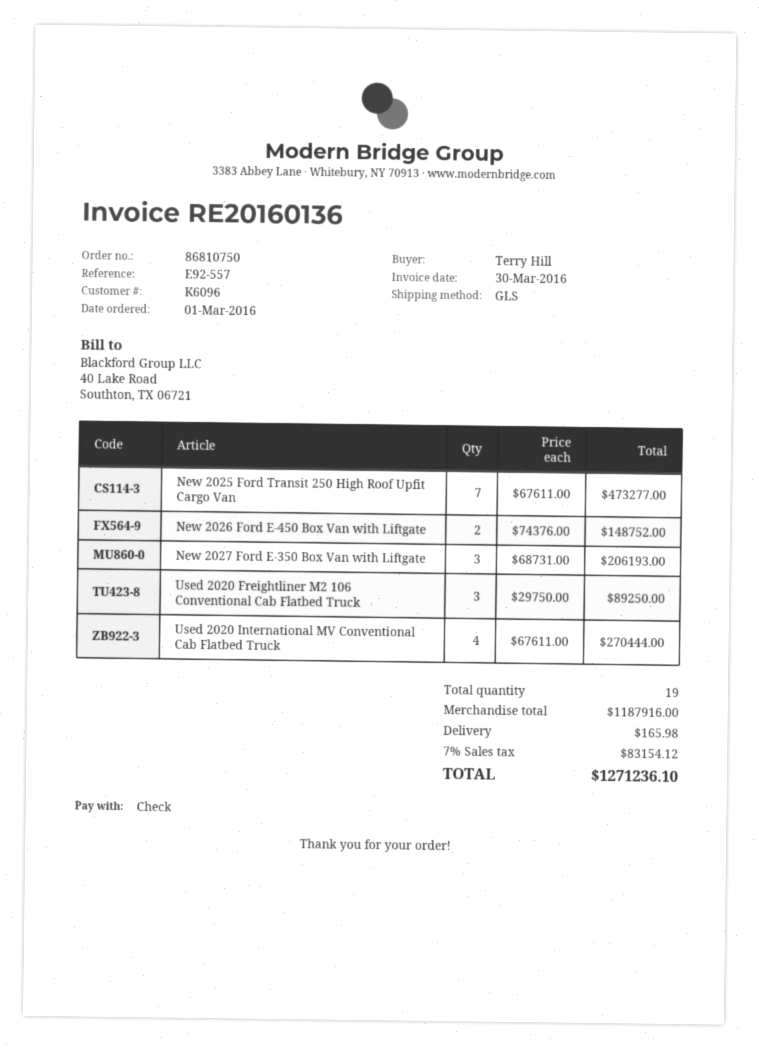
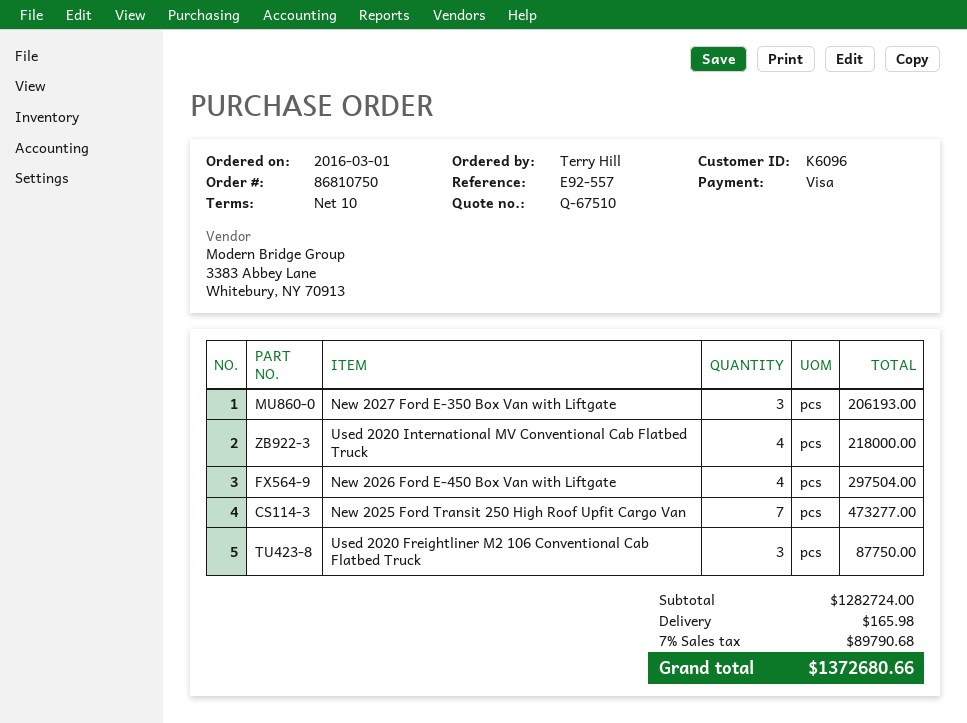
payment method: cheque -> Visa
New 2026 Ford E-450 Box Van with Liftgate: 2 for 148752.00 -> 4 for 297504.00
Used 2020 Freightliner M2 106 Conventional Cab Flatbed Truck: 3 for 89250.00 -> 3 for 87750.00
Used 2020 International MV Conventional Cab Flatbed Truck: 4 for 270444.00 -> 4 for 218000.00
subtotal: 1187916.00 -> 1282724.00
tax: 7% = 83154.12 -> 7% = 89790.68
total: 1271236.10 -> 1372680.66

